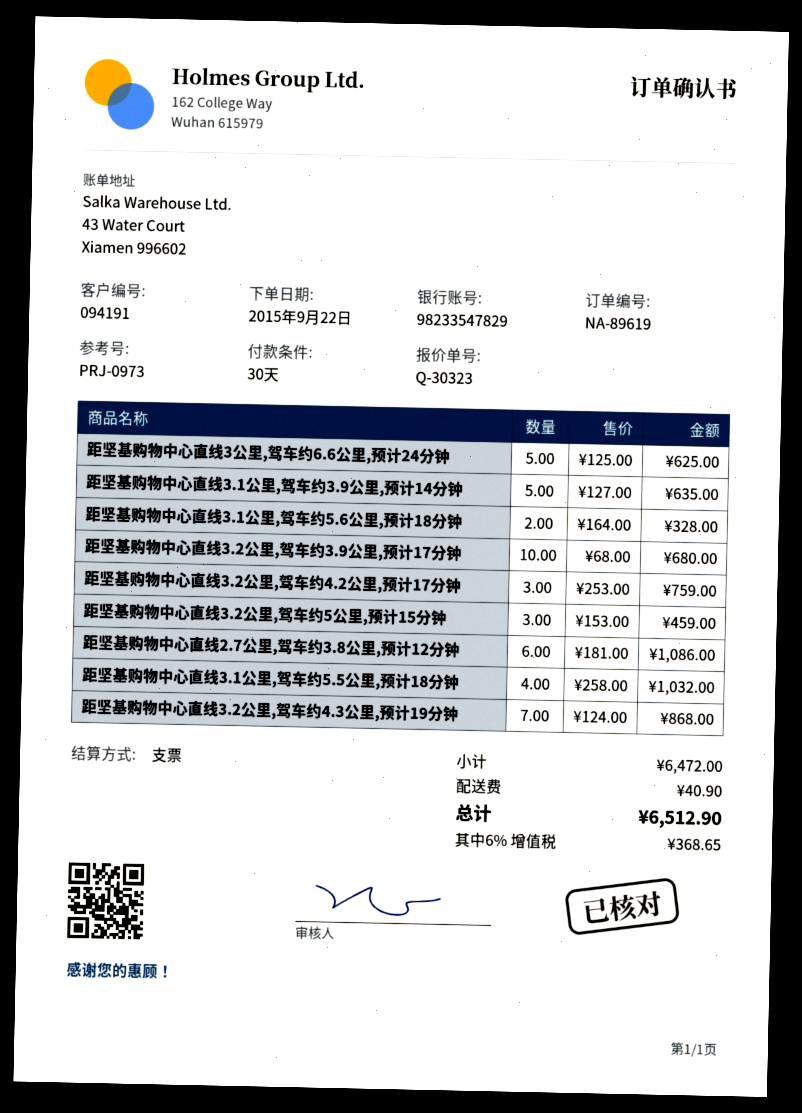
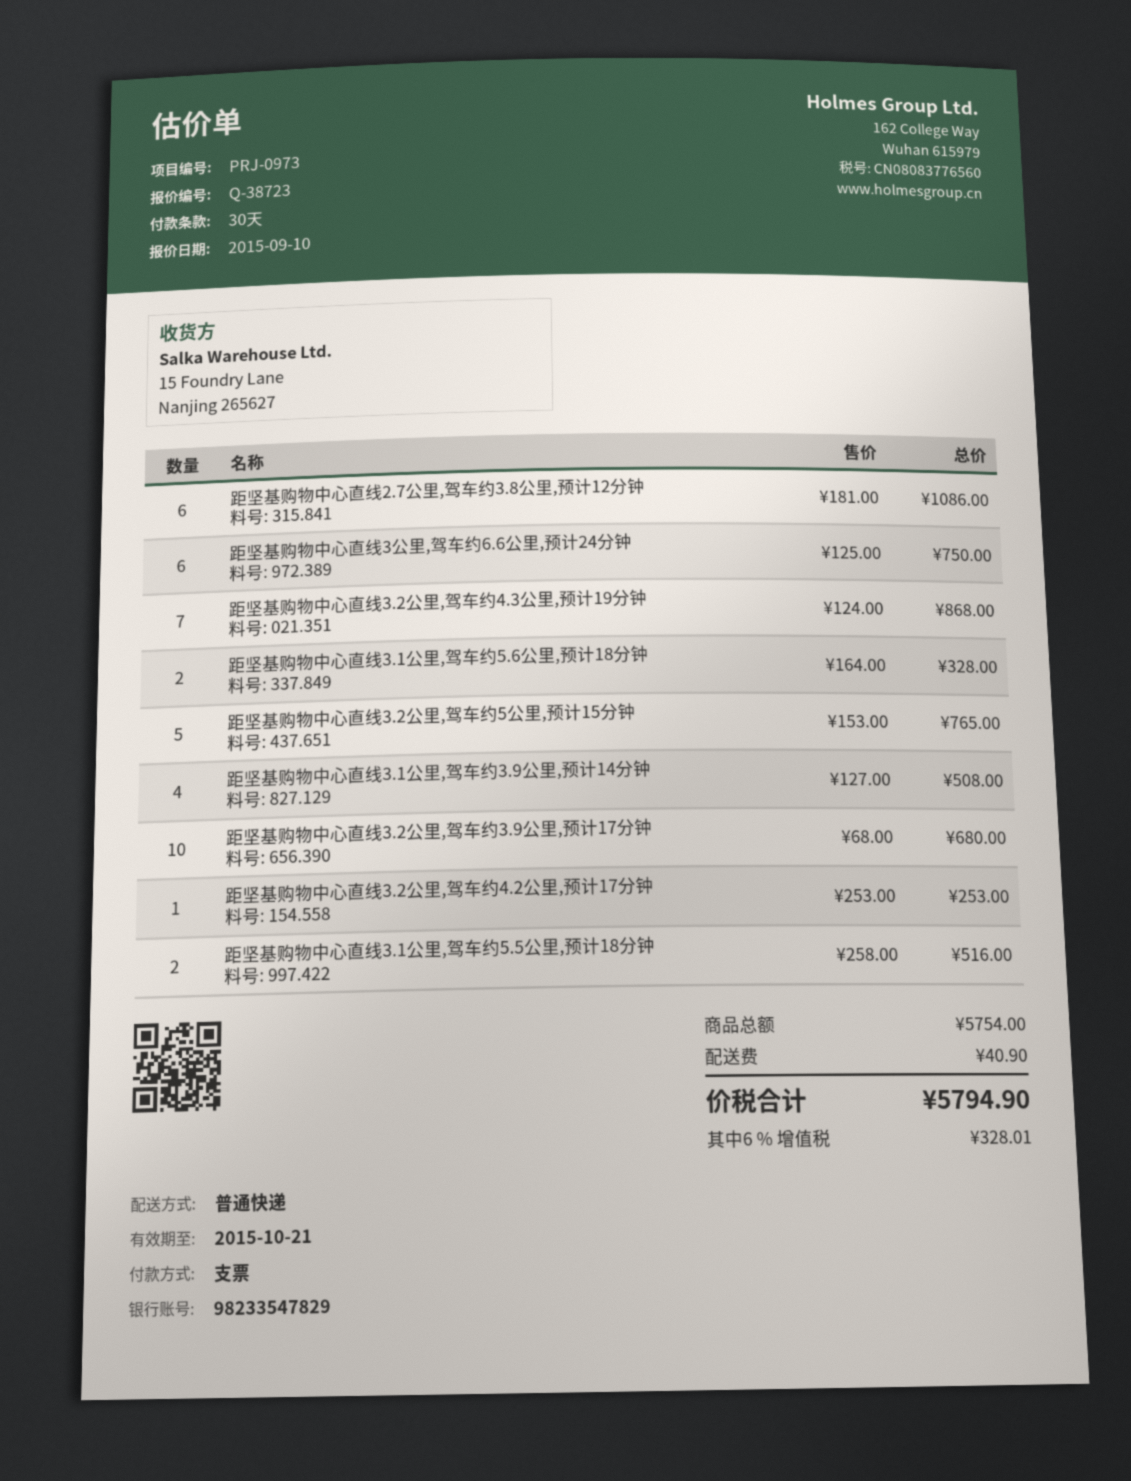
quote number: Q-30323 -> Q-38723
距坚基购物中心直线3公里,驾车约6.6公里,预计24分钟: 5 x 125.00 = 625.00 -> 6 x 125.00 = 750.00
距坚基购物中心直线3.1公里,驾车约3.9公里,预计14分钟: 5 x 127.00 = 635.00 -> 4 x 127.00 = 508.00
距坚基购物中心直线3.2公里,驾车约4.2公里,预计17分钟: 3 x 253.00 = 759.00 -> 1 x 253.00 = 253.00
距坚基购物中心直线3.2公里,驾车约5公里,预计15分钟: 3 x 153.00 = 459.00 -> 5 x 153.00 = 765.00
距坚基购物中心直线3.1公里,驾车约5.5公里,预计18分钟: 4 x 258.00 = 1032.00 -> 2 x 258.00 = 516.00
subtotal: 6472.00 -> 5754.00
tax: 6% = 368.65 -> 6% = 328.01
total: 6512.90 -> 5794.90

